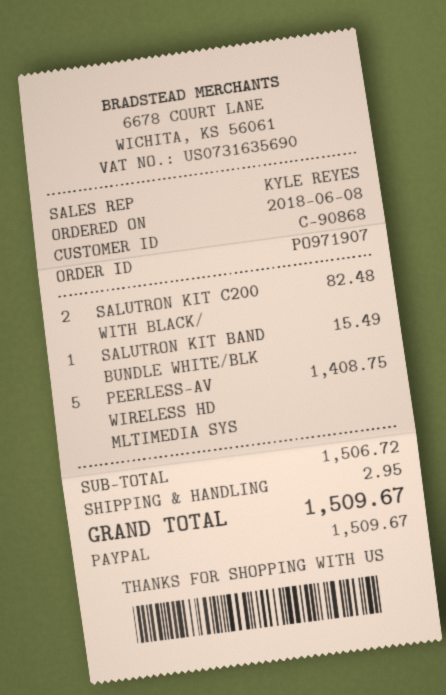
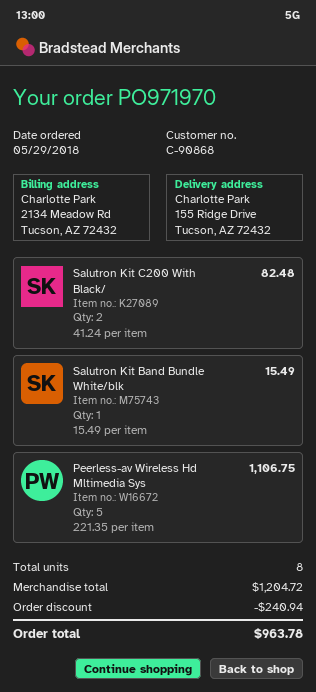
order number: PO971907 -> PO971970
order date: 2018-06-08 -> 2018-05-29
PEERLESS-AV WIRELESS HD MLTIMEDIA SYS: 5 for 1408.75 -> 5 for 1106.75
subtotal: 1506.72 -> 1204.72
discount: none -> 240.94
shipping: 2.95 -> none
total: 1509.67 -> 963.78

